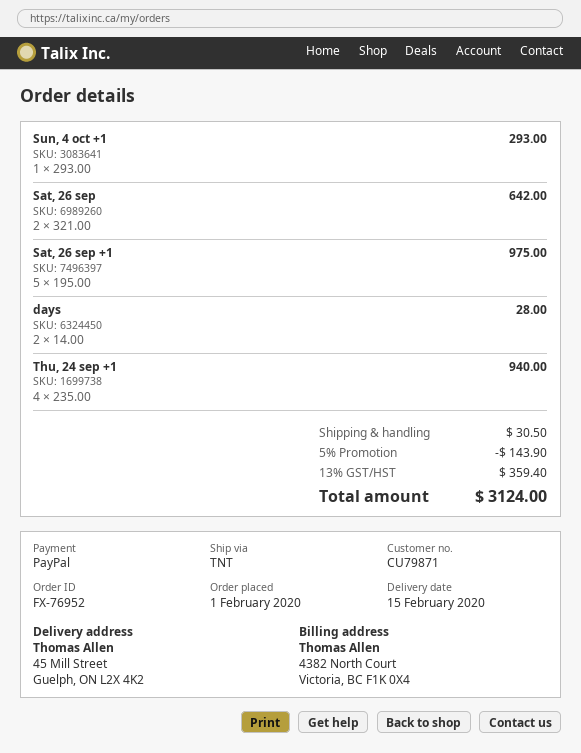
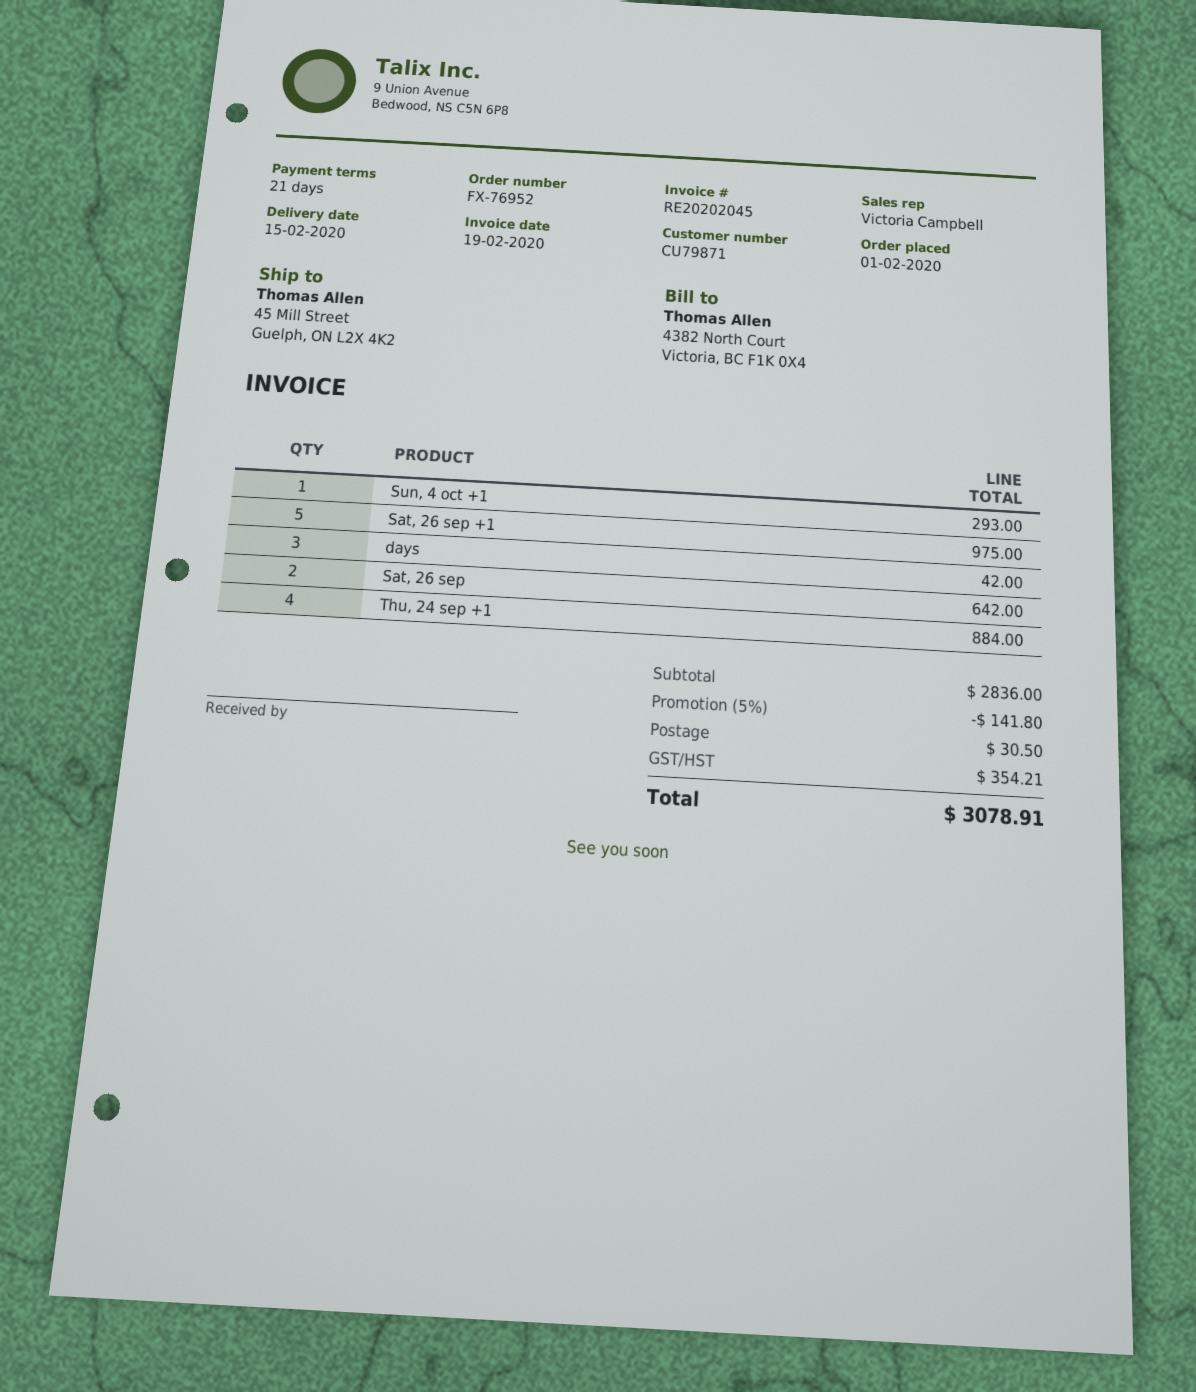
days: 2 for 28.00 -> 3 for 42.00
Thu, 24 sep +1: 4 for 940.00 -> 4 for 884.00
discount: 5% = 143.90 -> 5% = 141.80
tax: 359.40 -> 354.21
total: 3124.00 -> 3078.91

